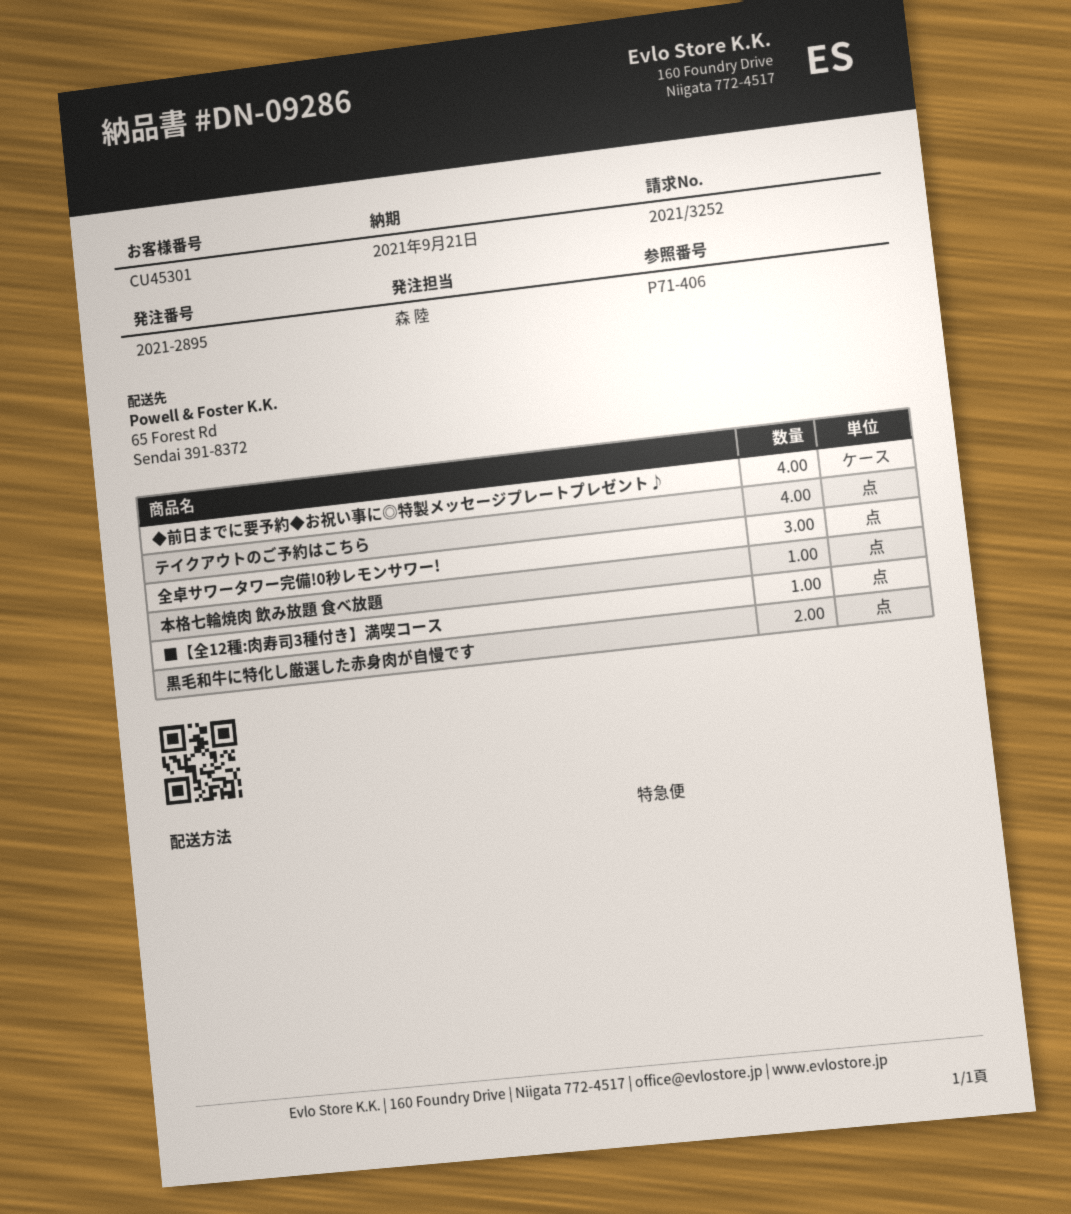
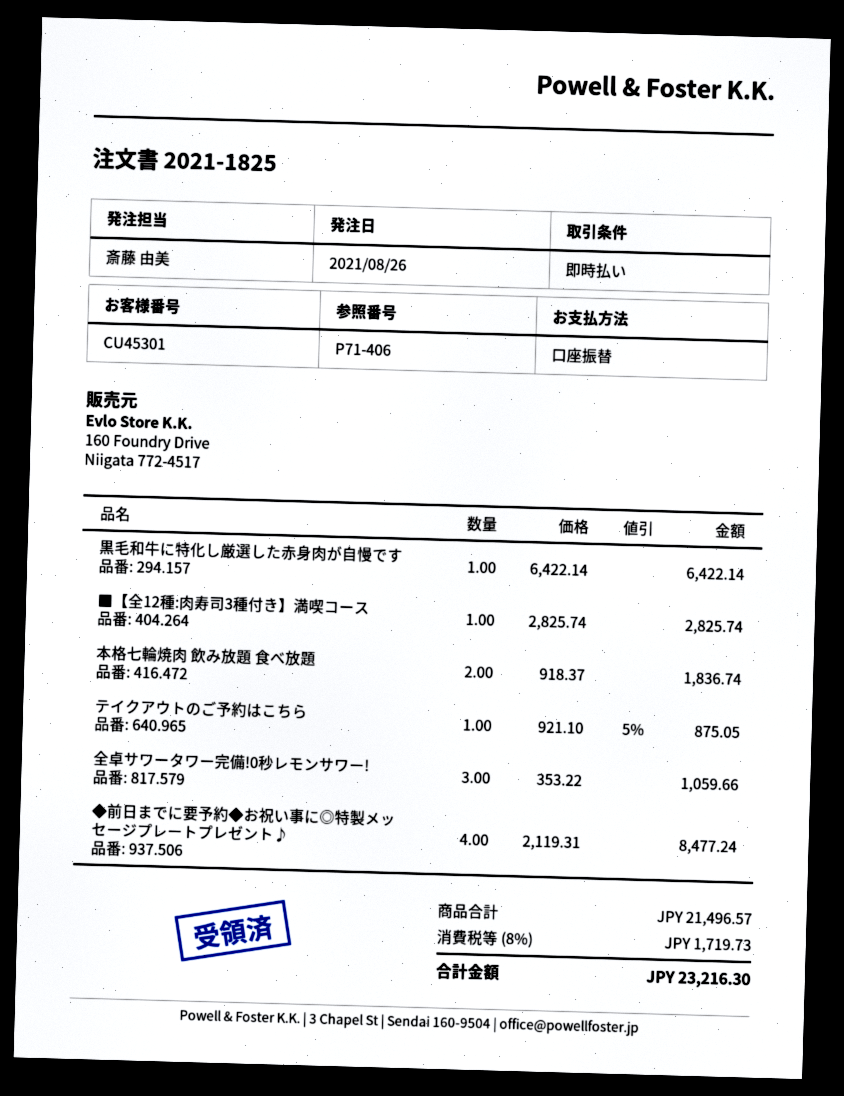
order number: 2021-2895 -> 2021-1825
ordered by: 森 陸 -> 斎藤 由美
テイクアウトのご予約はこちら: 4 -> 1
本格七輪焼肉 飲み放題 食べ放題: 1 -> 2
黒毛和牛に特化し厳選した赤身肉が自慢です: 2 -> 1

